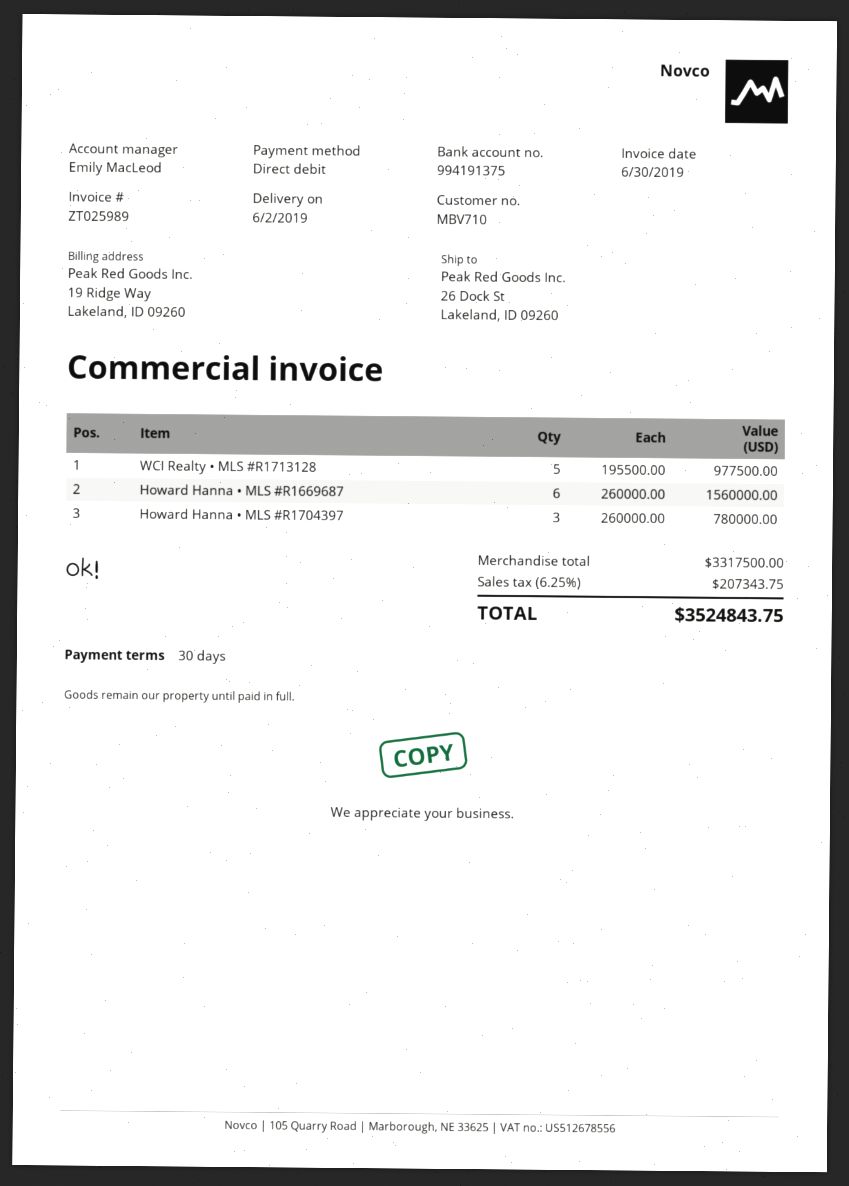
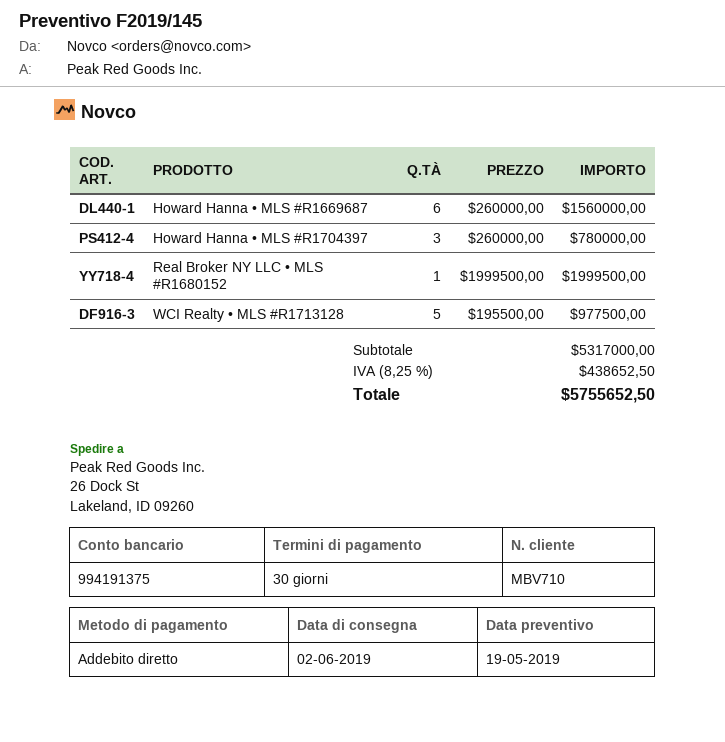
Real Broker NY LLC • MLS #R1680152: none -> 1 x 1999500.00 = 1999500.00
subtotal: 3317500.00 -> 5317000.00
tax: 6.25% = 207343.75 -> 8.25% = 438652.50
total: 3524843.75 -> 5755652.50

